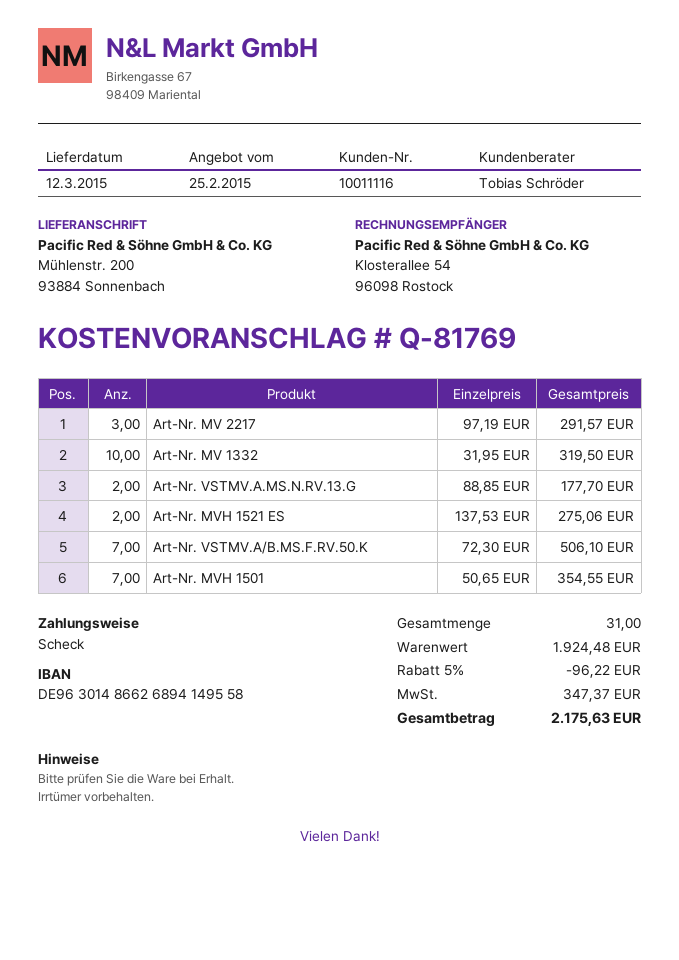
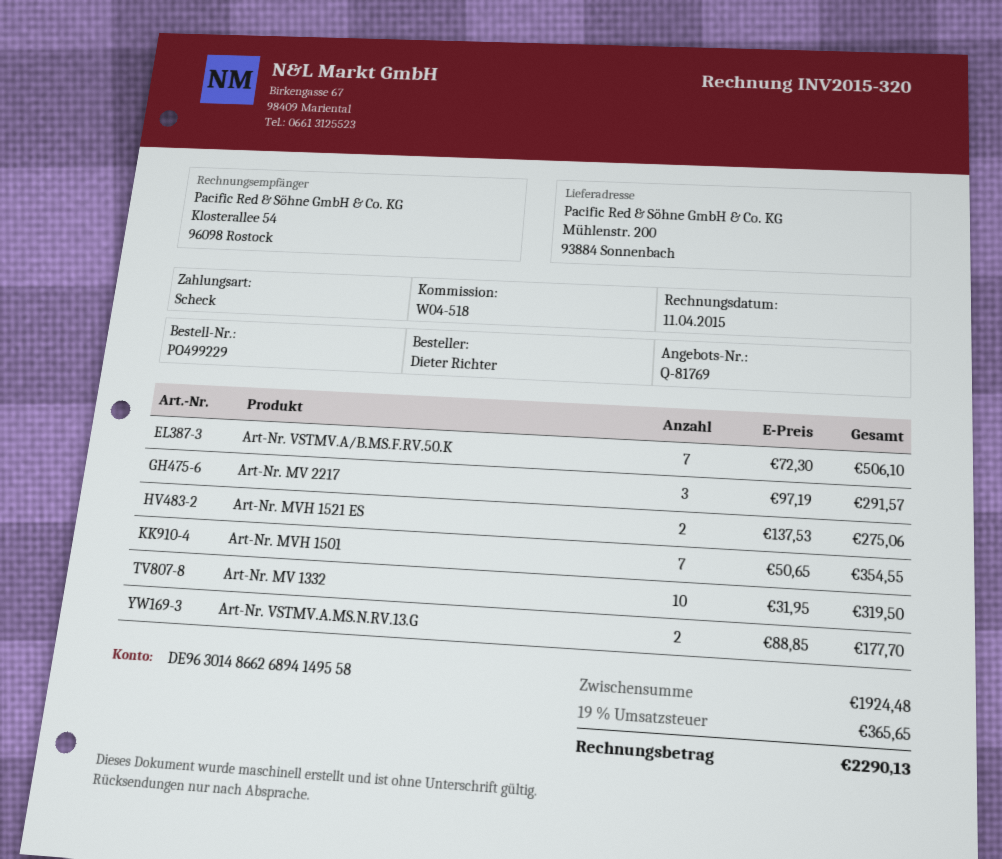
discount: 5% = 96.22 -> none
tax: 347.37 -> 365.65
total: 2175.63 -> 2290.13

